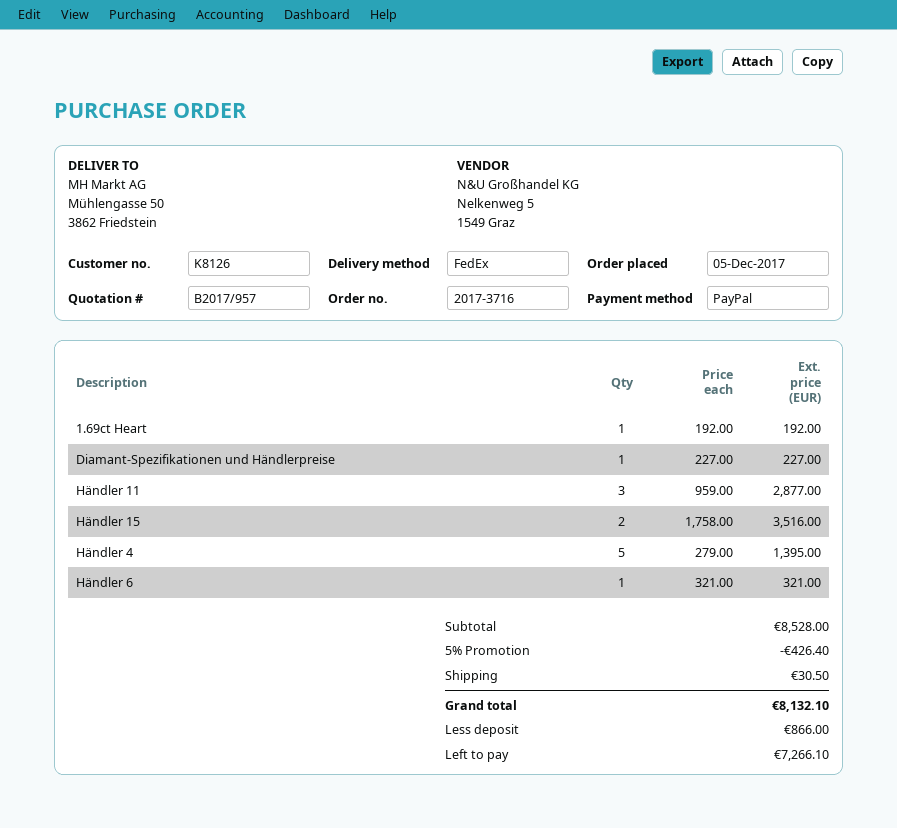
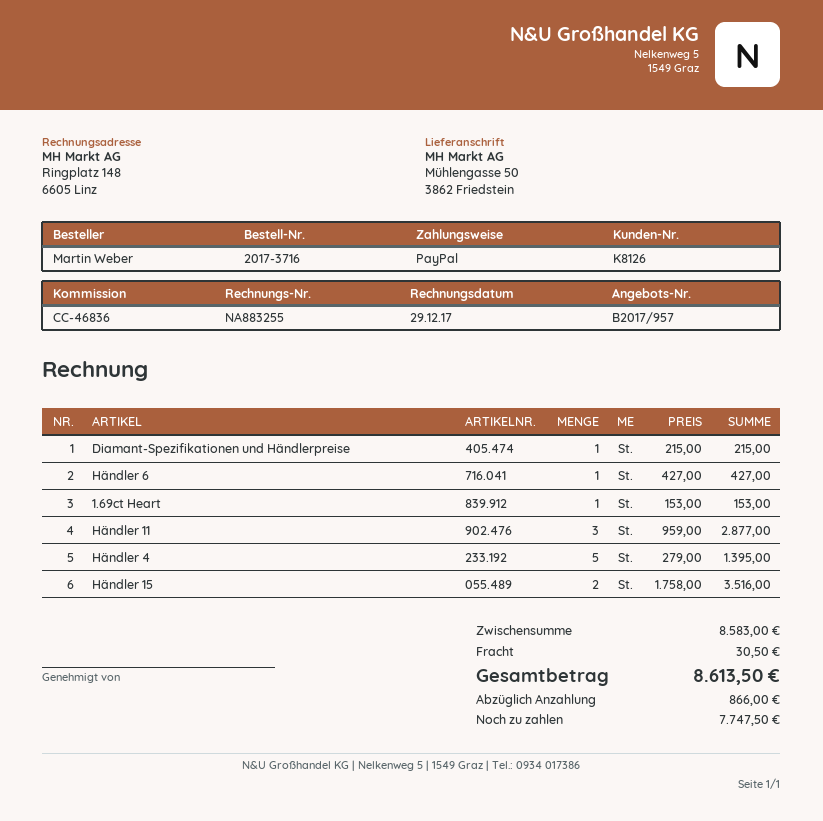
1.69ct Heart: 1 x 192.00 = 192.00 -> 1 x 153.00 = 153.00
Diamant-Spezifikationen und Händlerpreise: 1 x 227.00 = 227.00 -> 1 x 215.00 = 215.00
Händler 6: 1 x 321.00 = 321.00 -> 1 x 427.00 = 427.00
subtotal: 8528.00 -> 8583.00
discount: 5% = 426.40 -> none
total: 8132.10 -> 8613.50
balance: 7266.10 -> 7747.50

